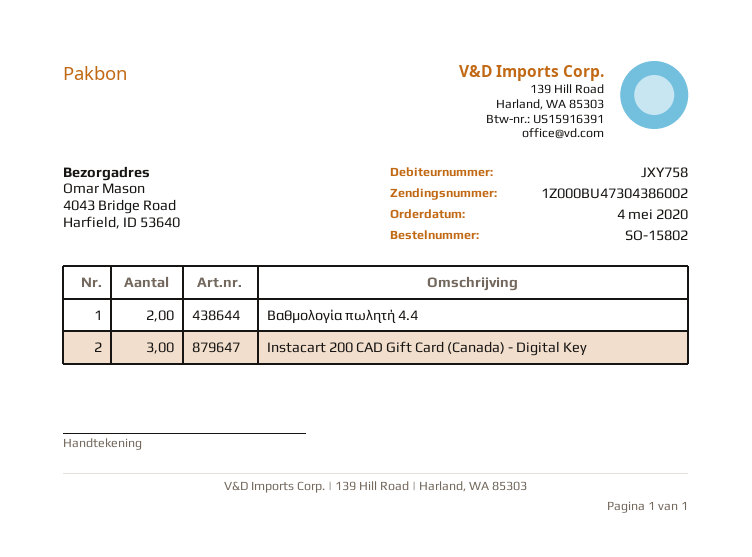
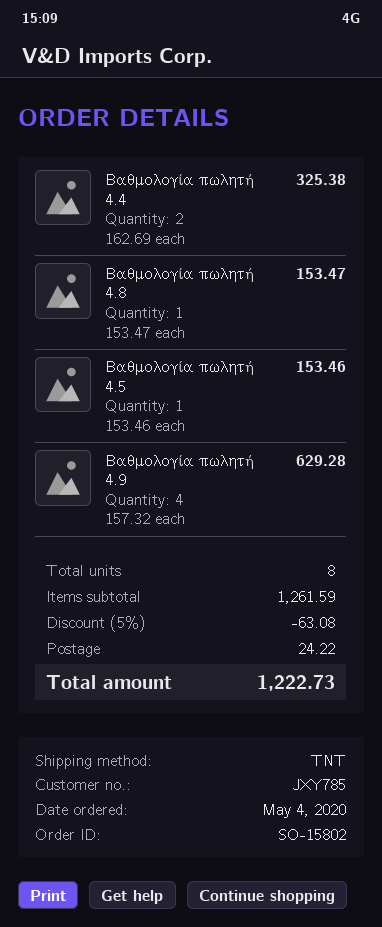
customer number: JXY758 -> JXY785
Instacart 200 CAD Gift Card (Canada) - Digital Key: 3 -> none
Βαθμολογία πωλητή 4.8: none -> 1
Βαθμολογία πωλητή 4.5: none -> 1
Βαθμολογία πωλητή 4.9: none -> 4

